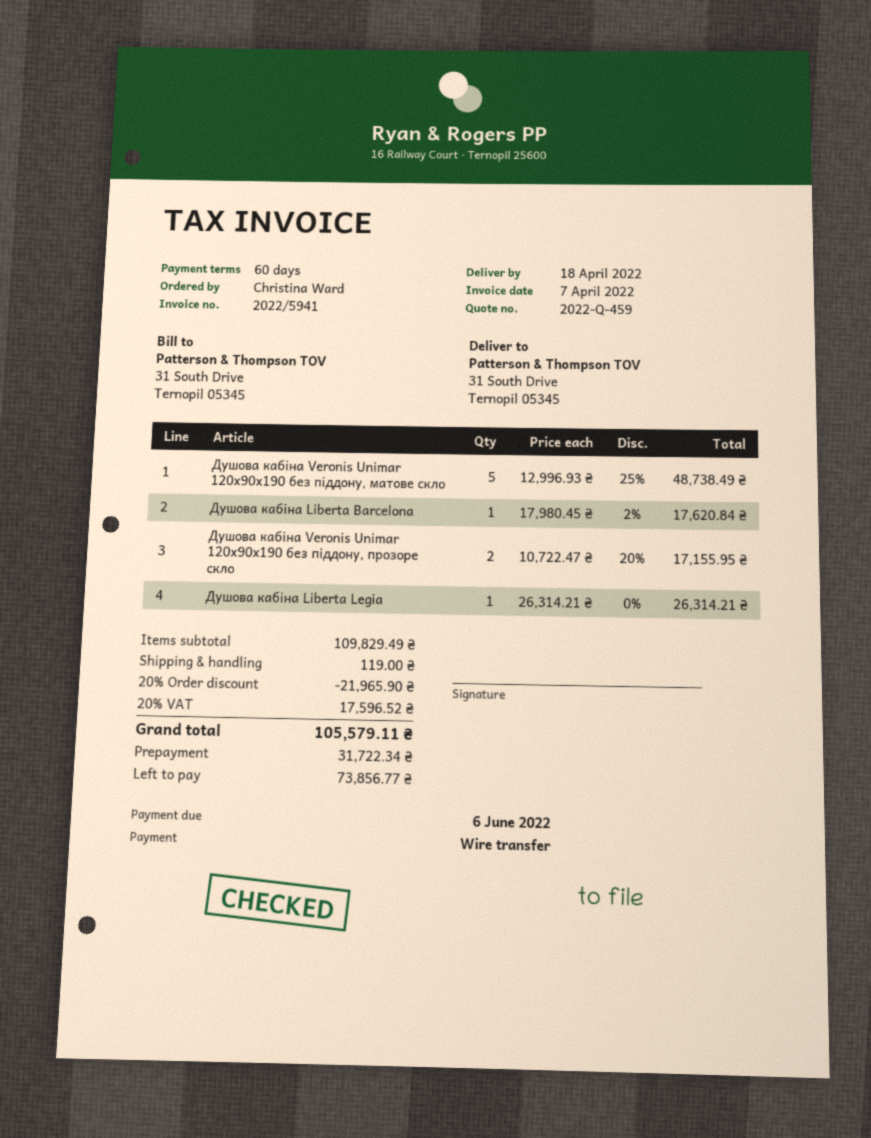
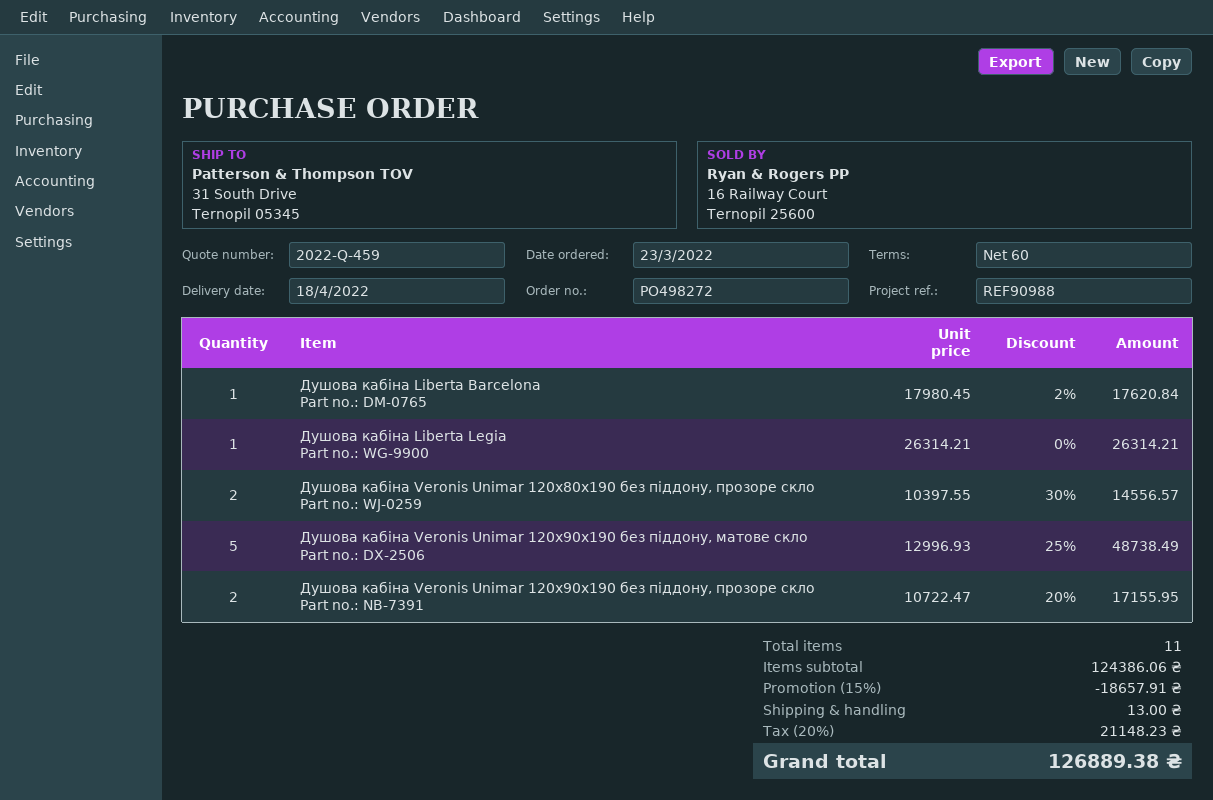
Душова кабіна Veronis Unimar 120х80х190 без піддону, прозоре скло: none -> 2 x 10397.55 - 30% = 14556.57
subtotal: 109829.49 -> 124386.06
discount: 20% = 21965.90 -> 15% = 18657.91
shipping: 119.00 -> 13.00
tax: 20% = 17596.52 -> 20% = 21148.23
total: 105579.11 -> 126889.38

